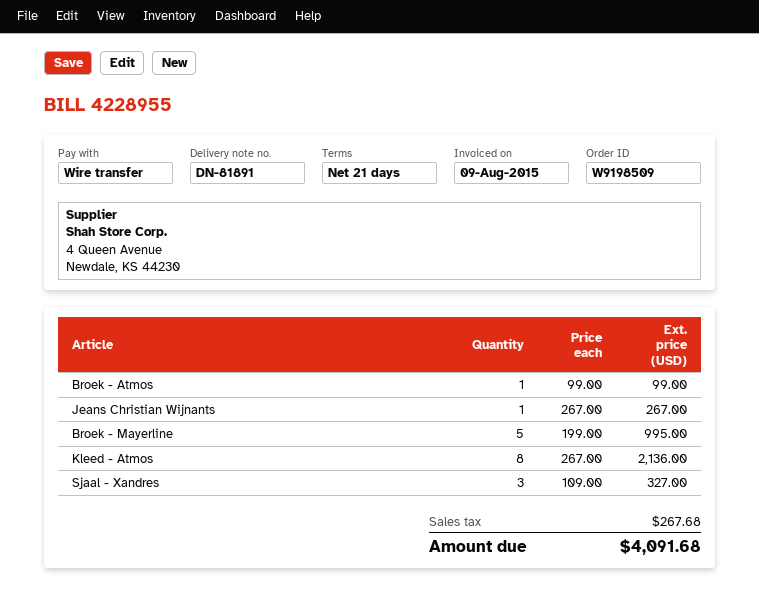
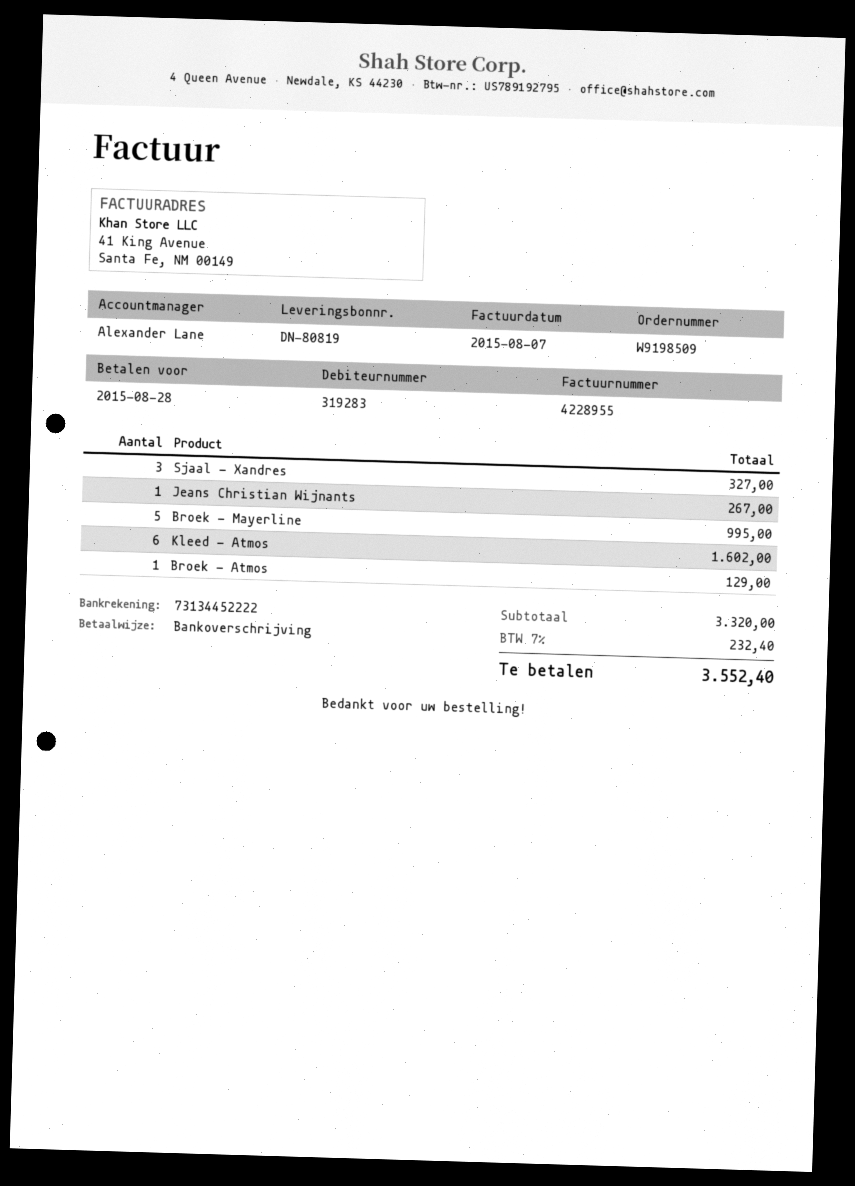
delivery note number: DN-81891 -> DN-80819
invoice date: 2015-08-09 -> 2015-08-07
Broek - Atmos: 1 for 99.00 -> 1 for 129.00
Kleed - Atmos: 8 for 2136.00 -> 6 for 1602.00
tax: 267.68 -> 232.40
total: 4091.68 -> 3552.40

